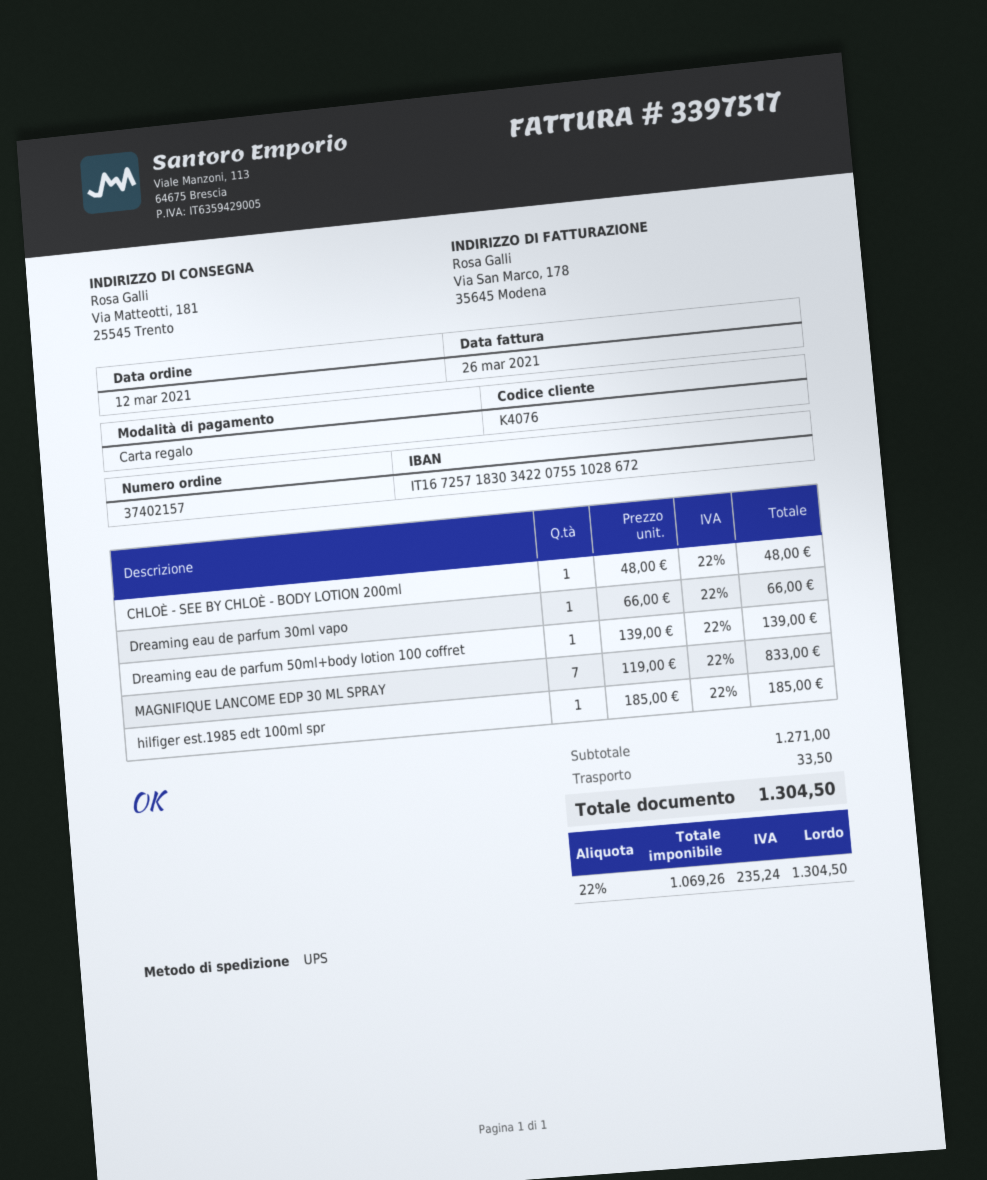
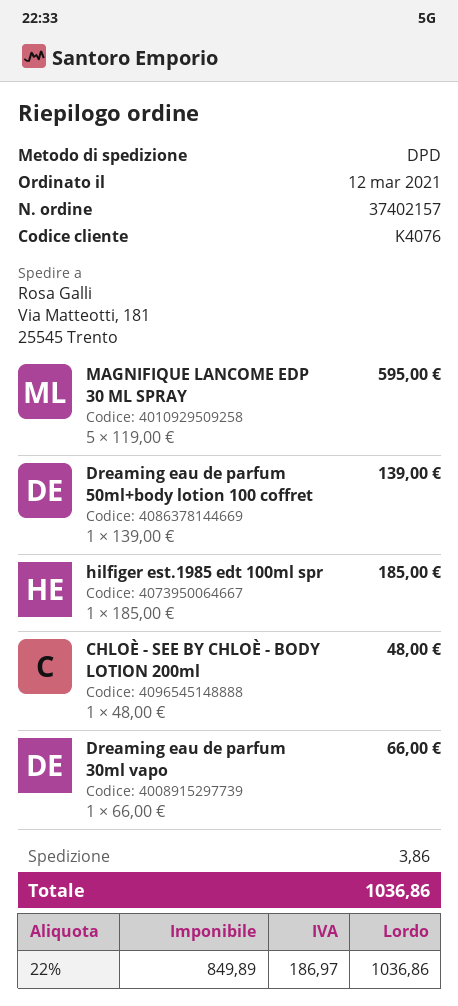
shipping method: UPS -> DPD
MAGNIFIQUE LANCOME EDP 30 ML SPRAY: 7 x 119.00 = 833.00 -> 5 x 119.00 = 595.00
shipping: 33.50 -> 3.86
net: 1069.26 -> 849.89
tax: 22% = 235.24 -> 22% = 186.97
total: 1304.50 -> 1036.86

